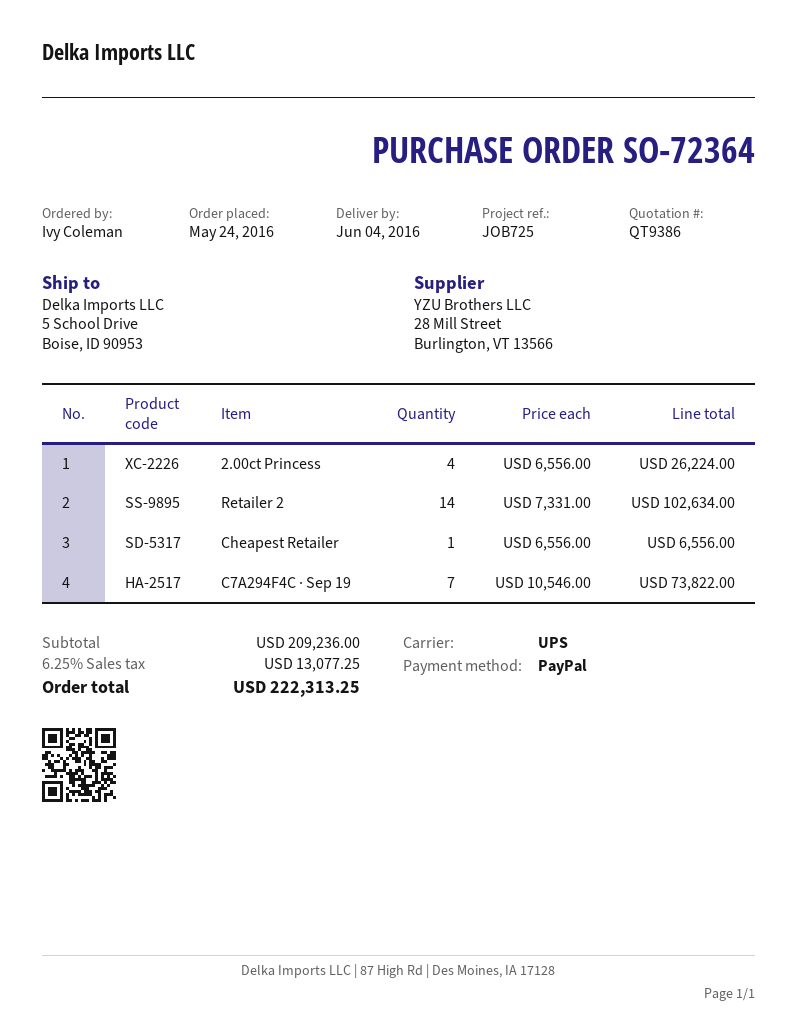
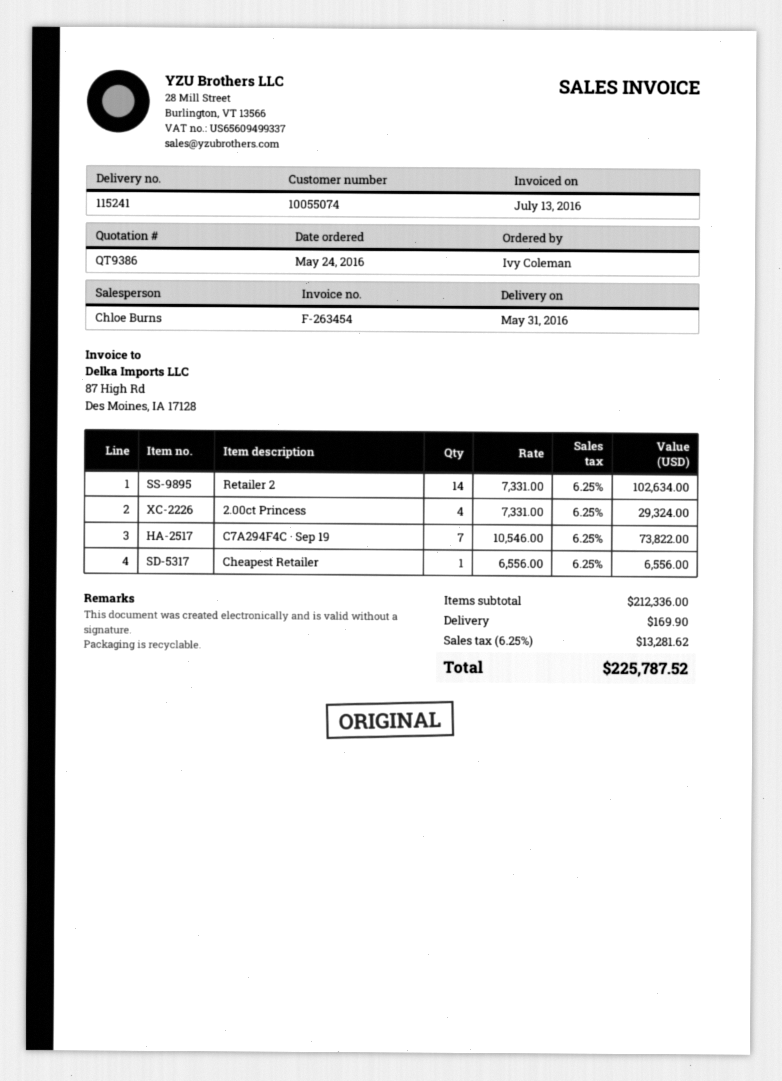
delivery date: 2016-06-04 -> 2016-05-31
2.00ct Princess: 4 x 6556.00 = 26224.00 -> 4 x 7331.00 = 29324.00
subtotal: 209236.00 -> 212336.00
shipping: none -> 169.90
tax: 6.25% = 13077.25 -> 6.25% = 13281.62
total: 222313.25 -> 225787.52

